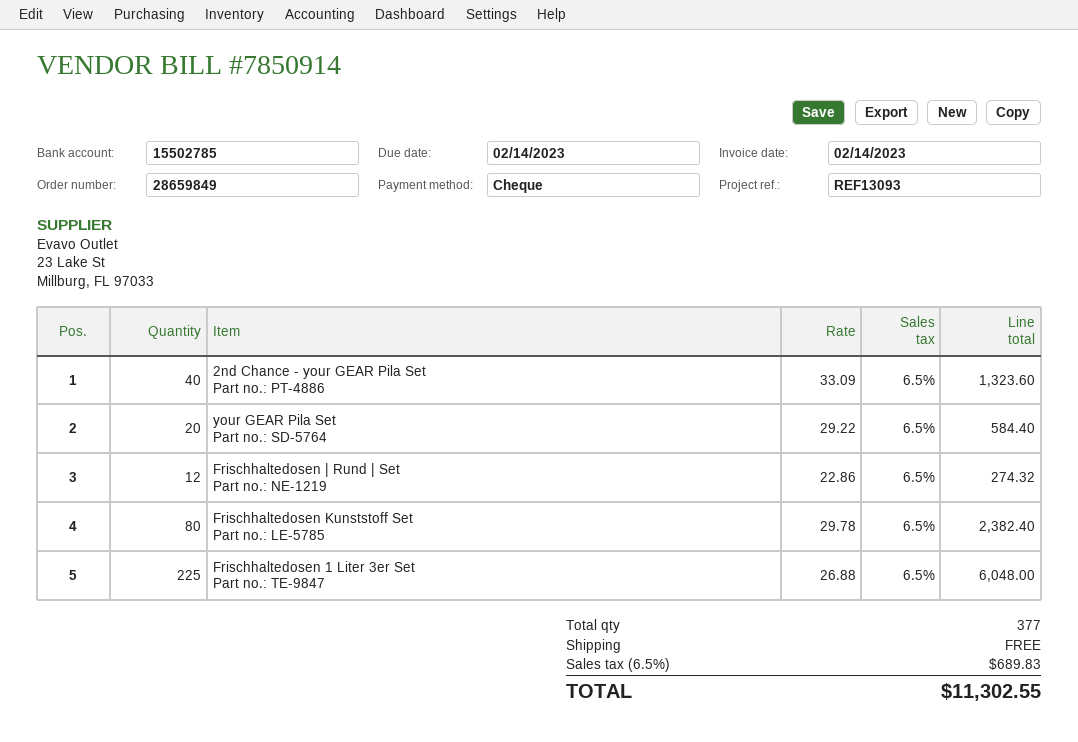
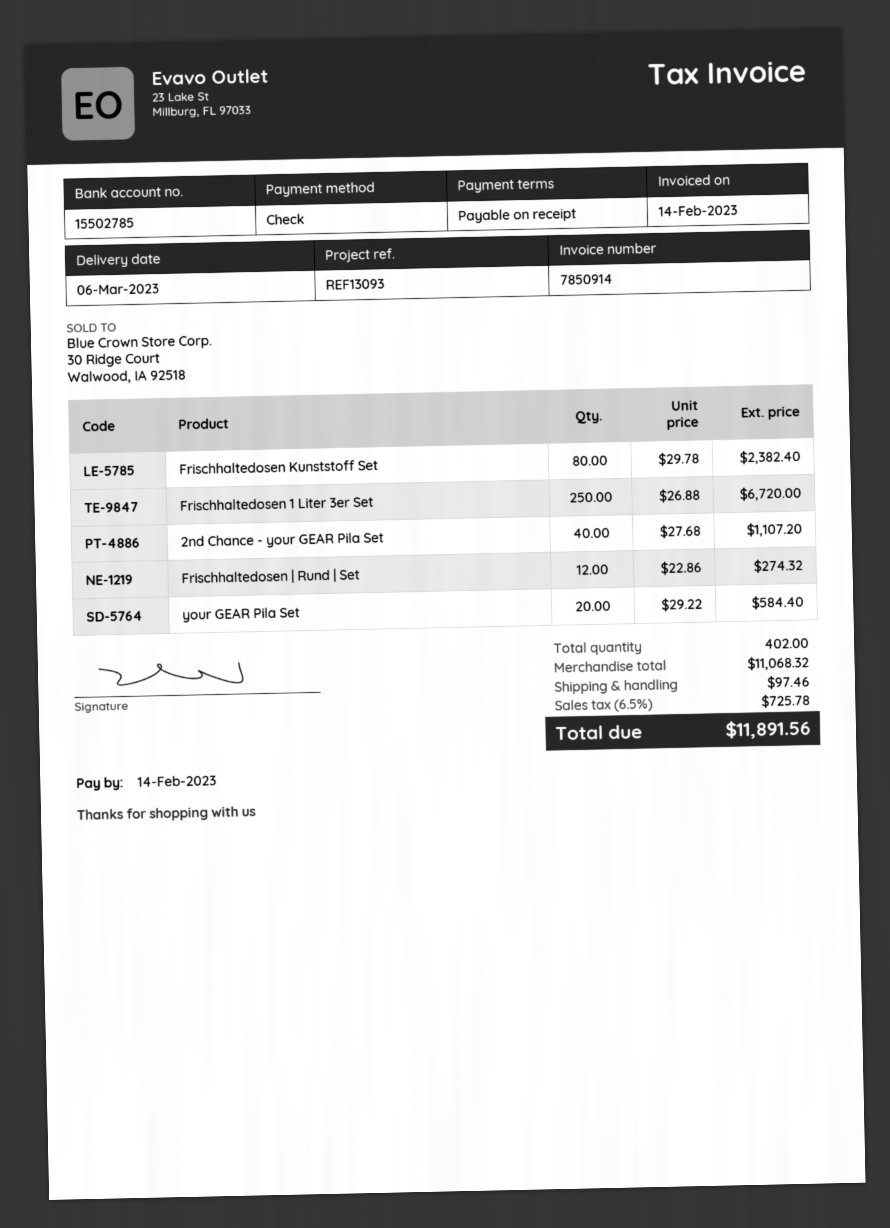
2nd Chance - your GEAR Pila Set: 40 x 33.09 = 1323.60 -> 40 x 27.68 = 1107.20
Frischhaltedosen 1 Liter 3er Set: 225 x 26.88 = 6048.00 -> 250 x 26.88 = 6720.00
total quantity: 377 -> 402
shipping: 0.00 -> 97.46
tax: 6.5% = 689.83 -> 6.5% = 725.78
total: 11302.55 -> 11891.56

